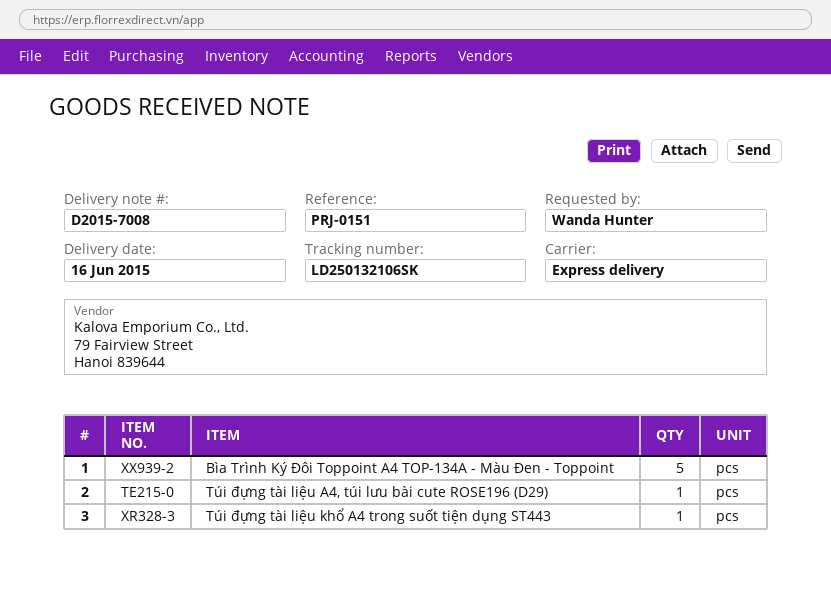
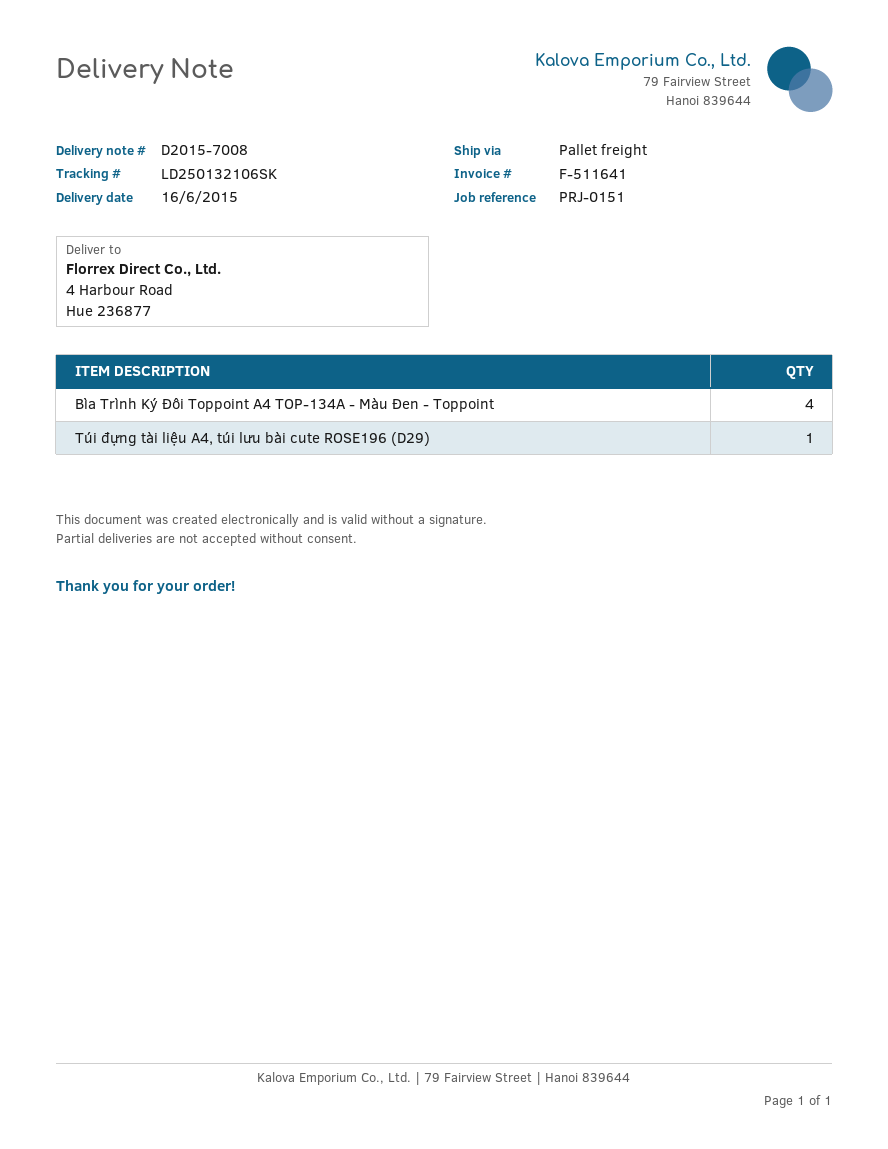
shipping method: express -> pallet freight
Bìa Trình Ký Đôi Toppoint A4 TOP-134A - Màu Đen - Toppoint: 5 -> 4
Túi đựng tài liệu khổ A4 trong suốt tiện dụng ST443: 1 -> none

